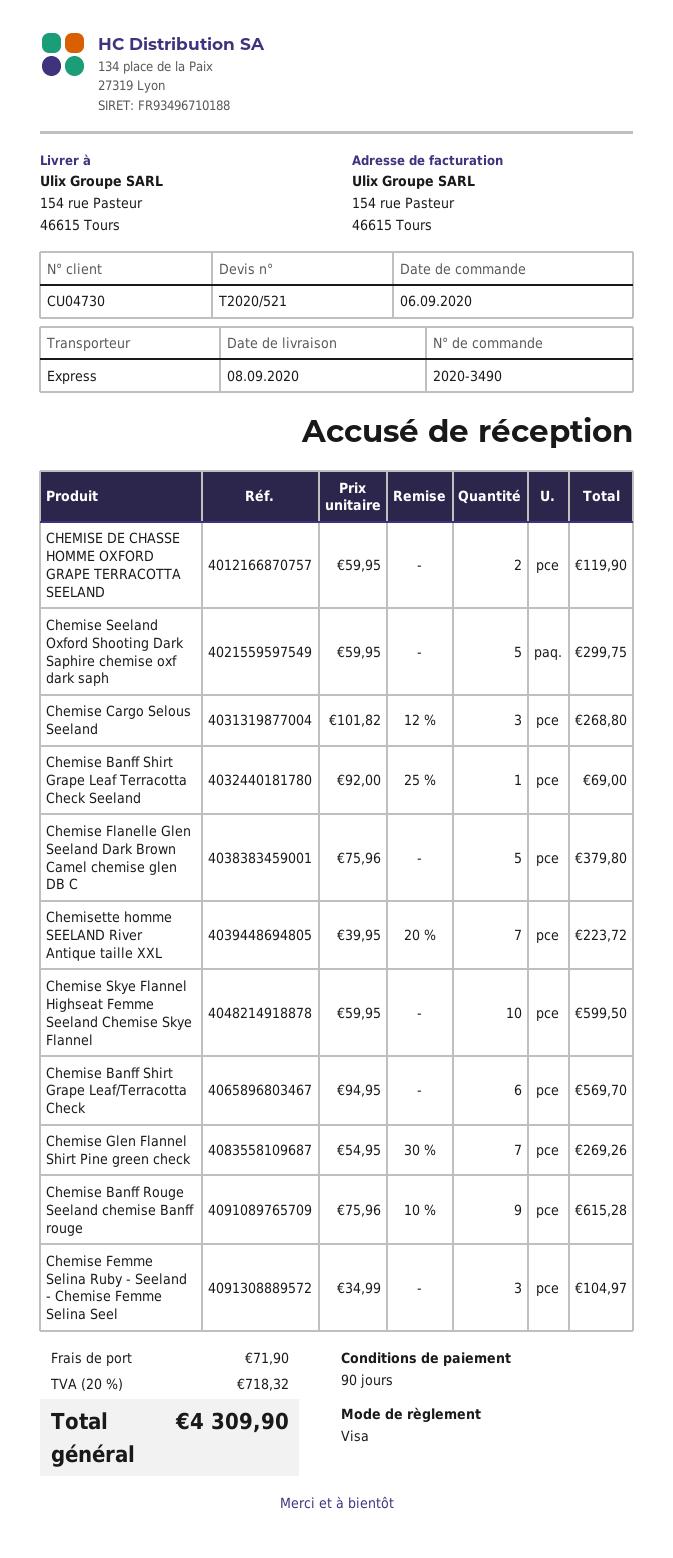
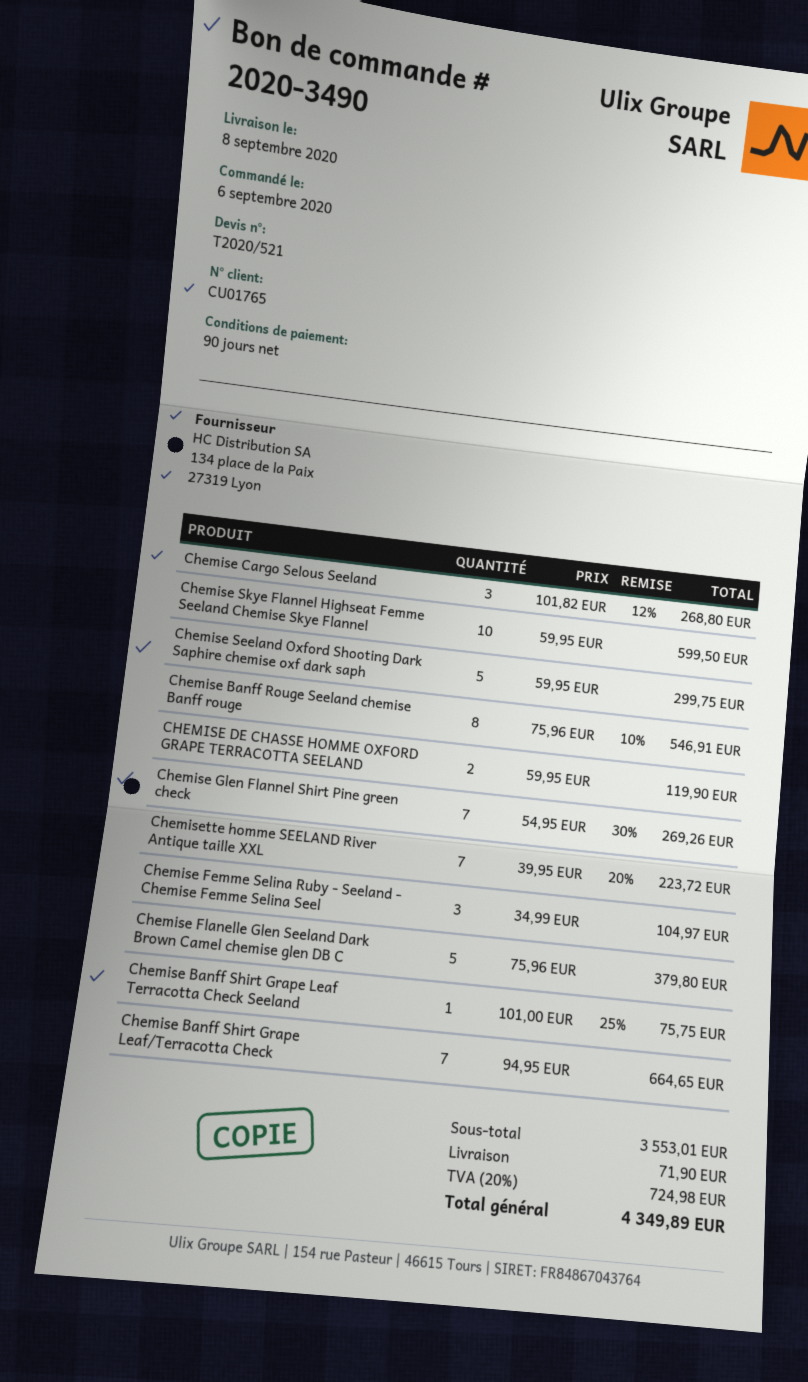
customer number: CU04730 -> CU01765
Chemise Banff Shirt Grape Leaf Terracotta Check Seeland: 1 x 92.00 - 25% = 69.00 -> 1 x 101.00 - 25% = 75.75
Chemise Banff Shirt Grape Leaf/Terracotta Check: 6 x 94.95 = 569.70 -> 7 x 94.95 = 664.65
Chemise Banff Rouge Seeland chemise Banff rouge: 9 x 75.96 - 10% = 615.28 -> 8 x 75.96 - 10% = 546.91
tax: 20% = 718.32 -> 20% = 724.98
total: 4309.90 -> 4349.89

